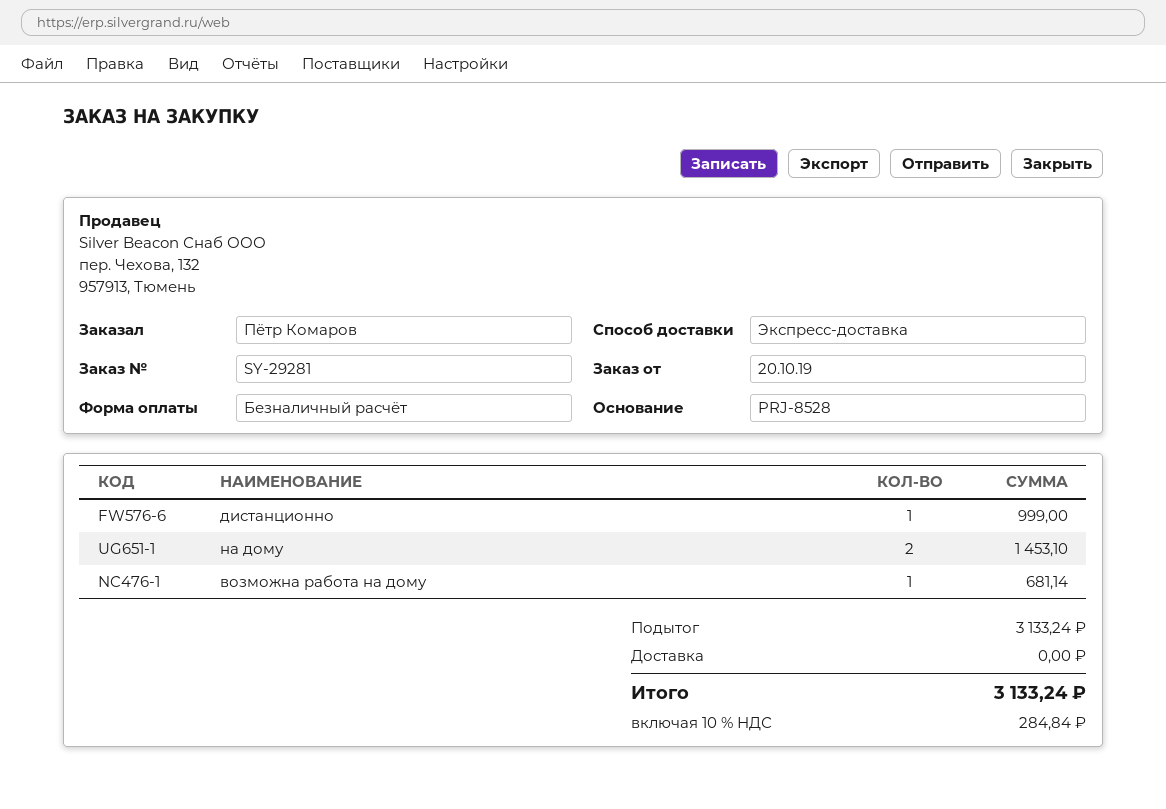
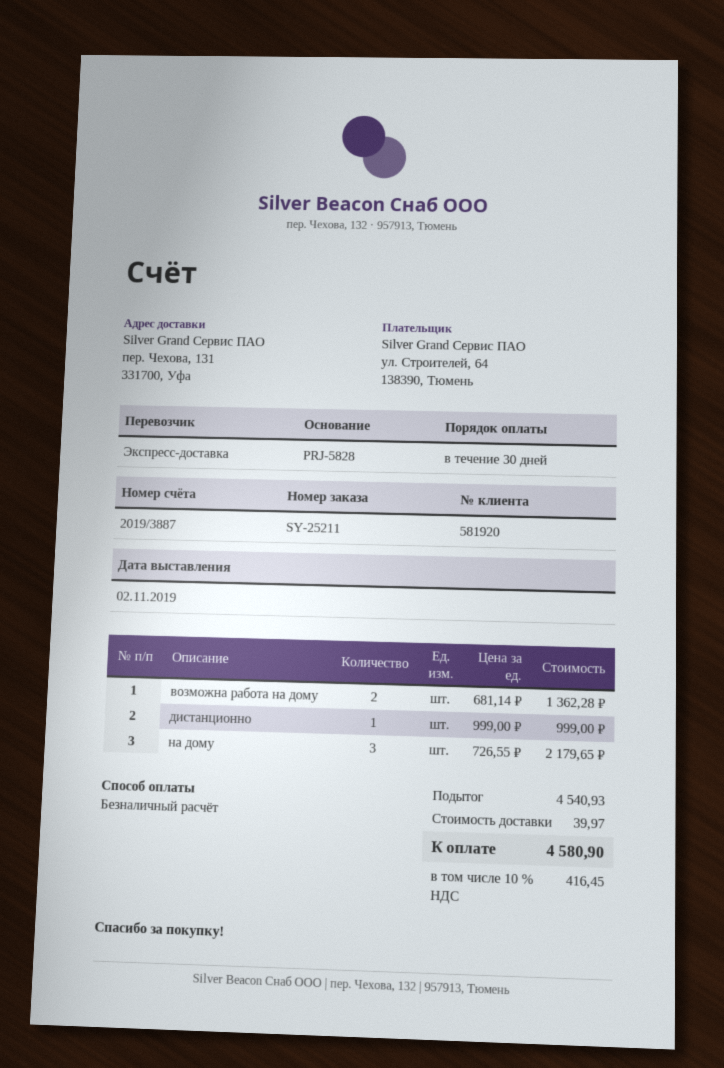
order number: SY-29281 -> SY-25211
reference: PRJ-8528 -> PRJ-5828
на дому: 2 for 1453.10 -> 3 for 2179.65
возможна работа на дому: 1 for 681.14 -> 2 for 1362.28
subtotal: 3133.24 -> 4540.93
shipping: 0.00 -> 39.97
tax: 10% = 284.84 -> 10% = 416.45
total: 3133.24 -> 4580.90

